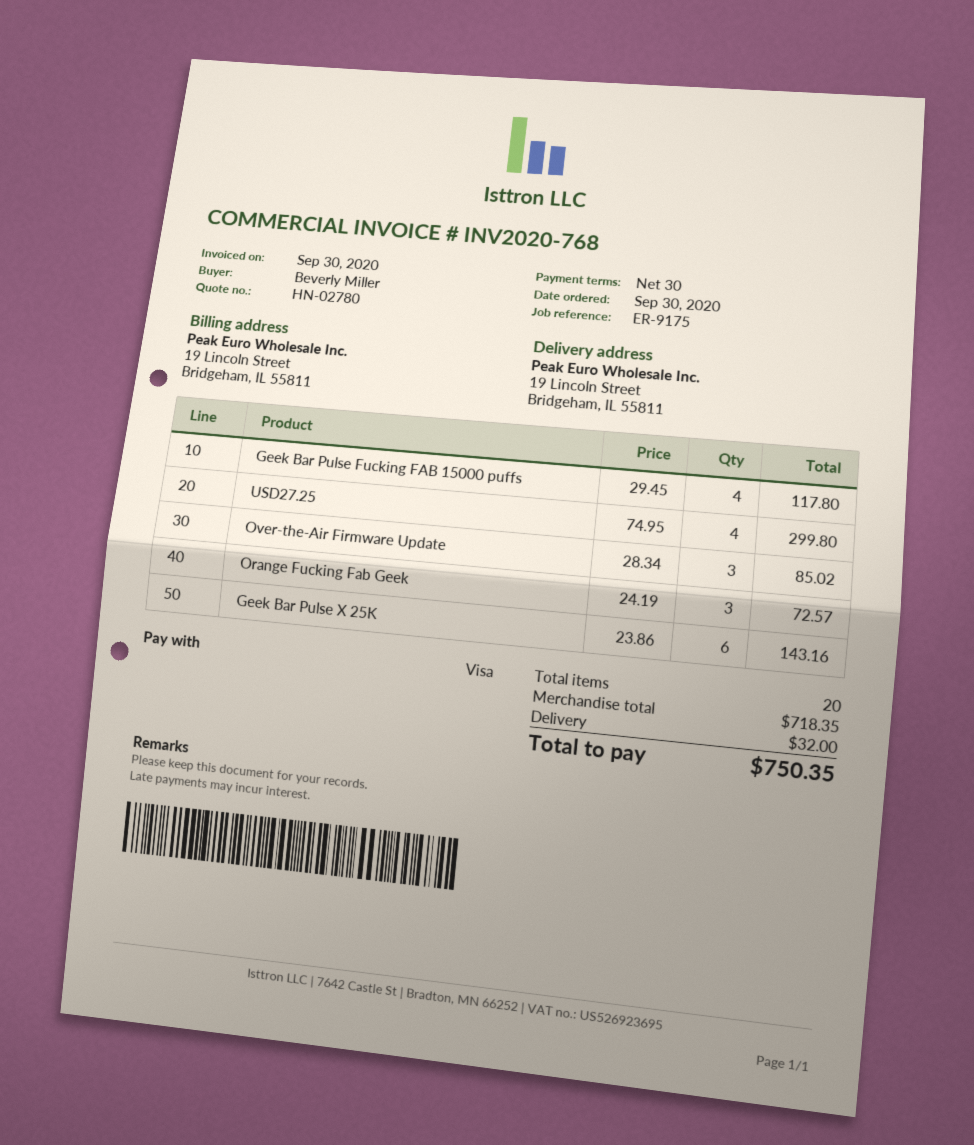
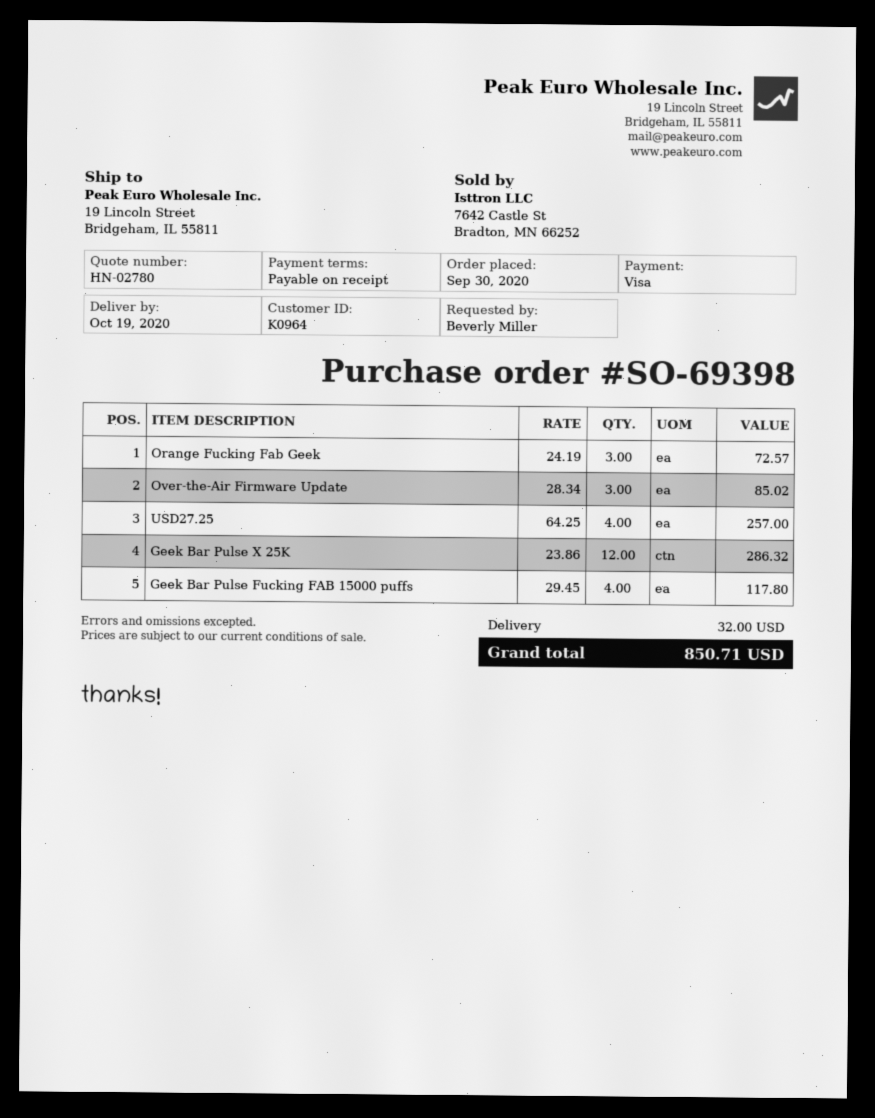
payment terms: 30 days -> on receipt
USD27.25: 4 x 74.95 = 299.80 -> 4 x 64.25 = 257.00
Geek Bar Pulse X 25K: 6 x 23.86 = 143.16 -> 12 x 23.86 = 286.32
total: 750.35 -> 850.71

